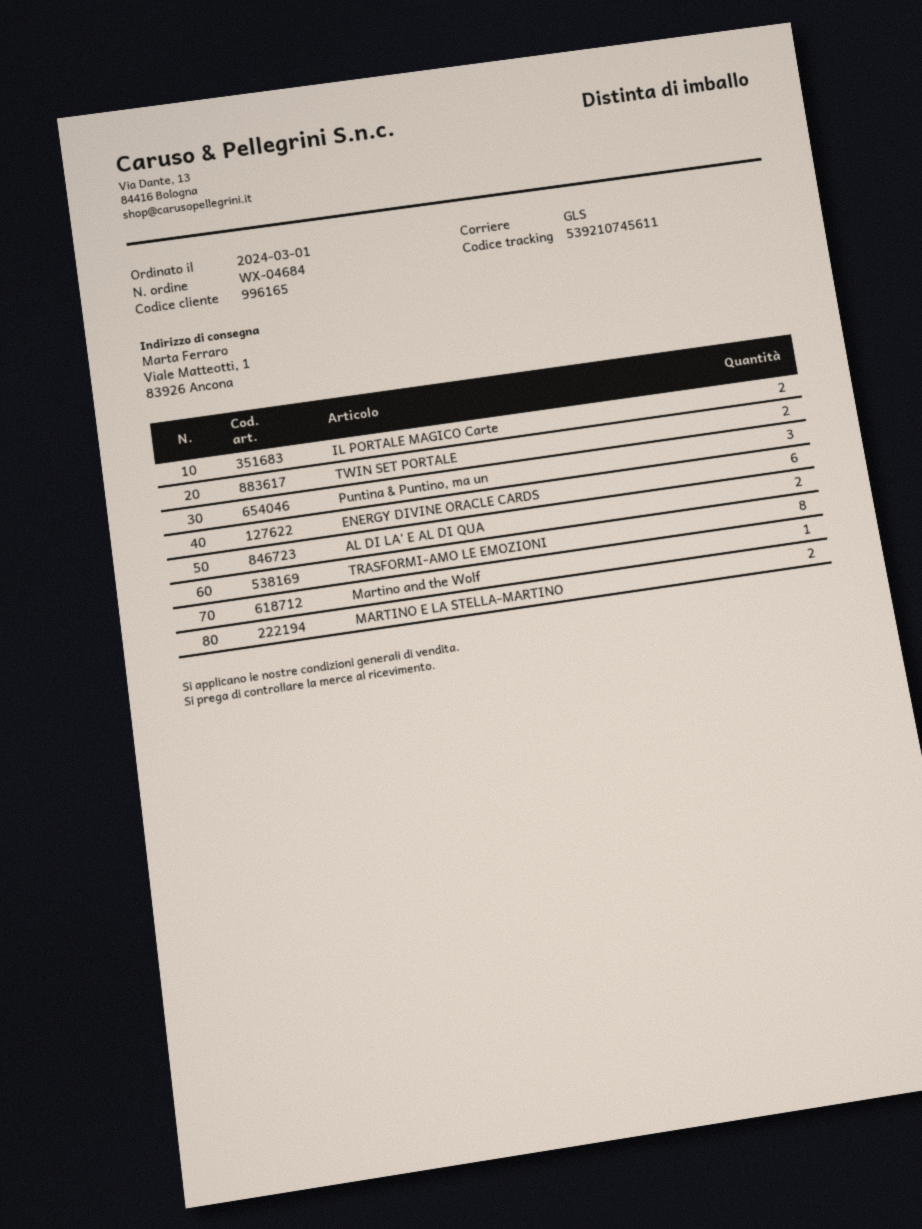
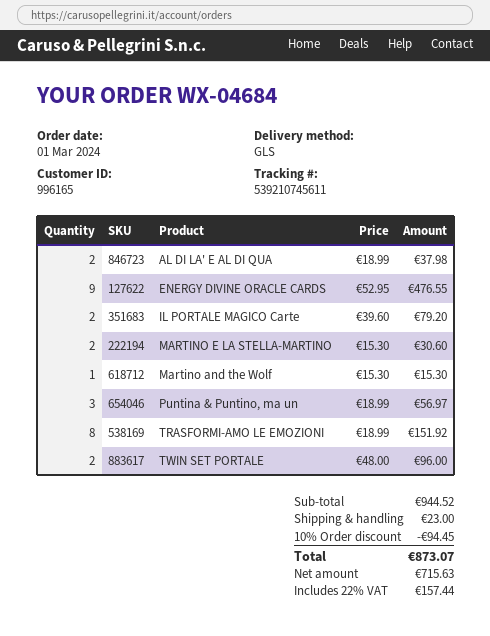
ENERGY DIVINE ORACLE CARDS: 6 -> 9

